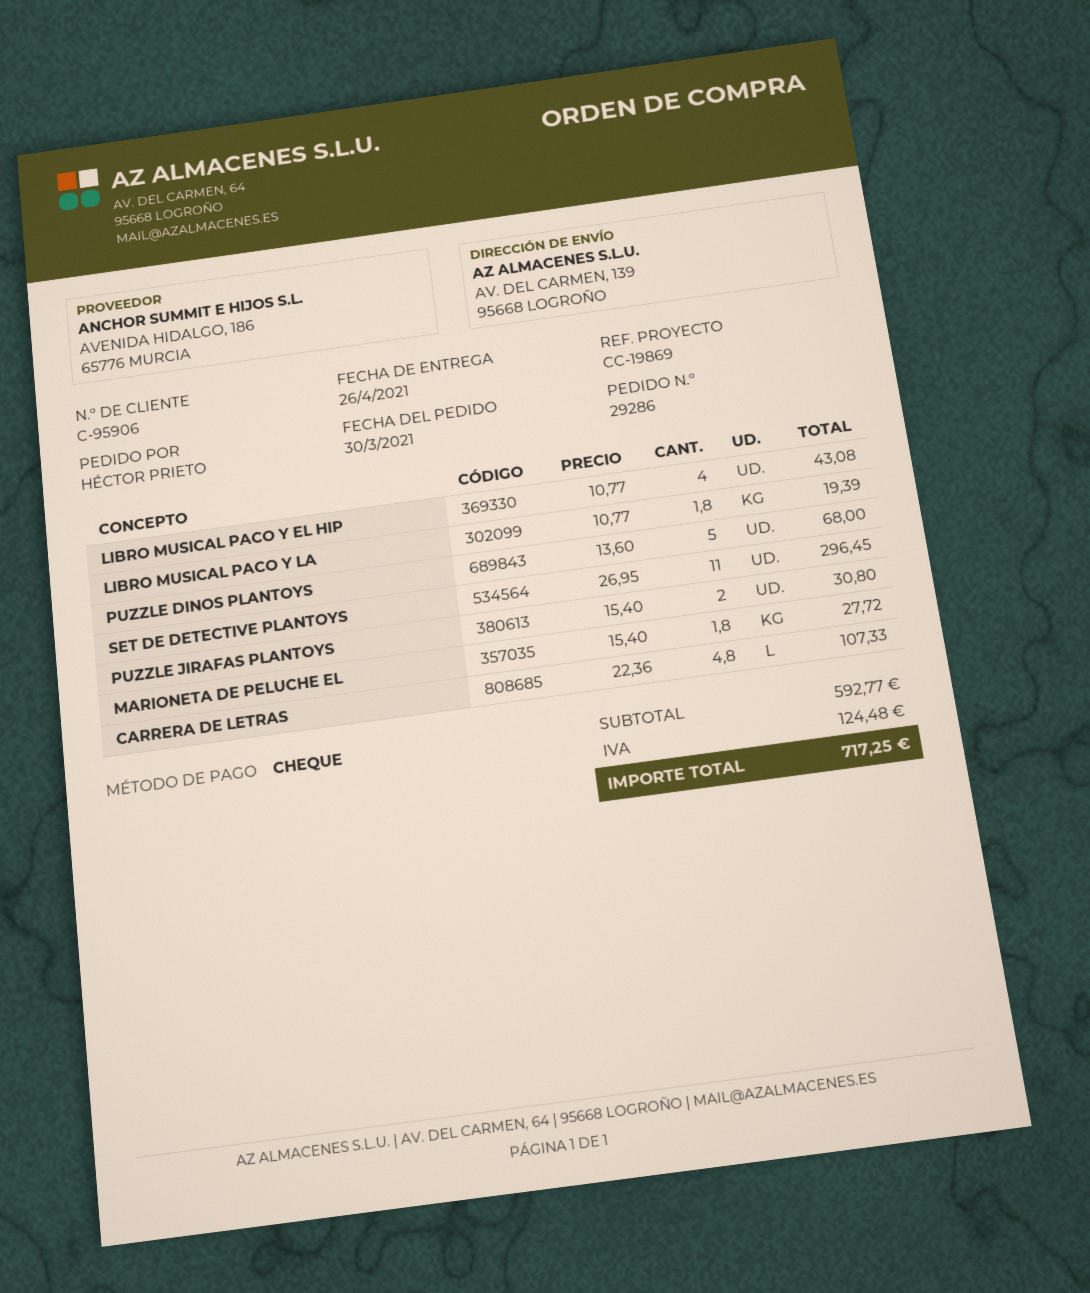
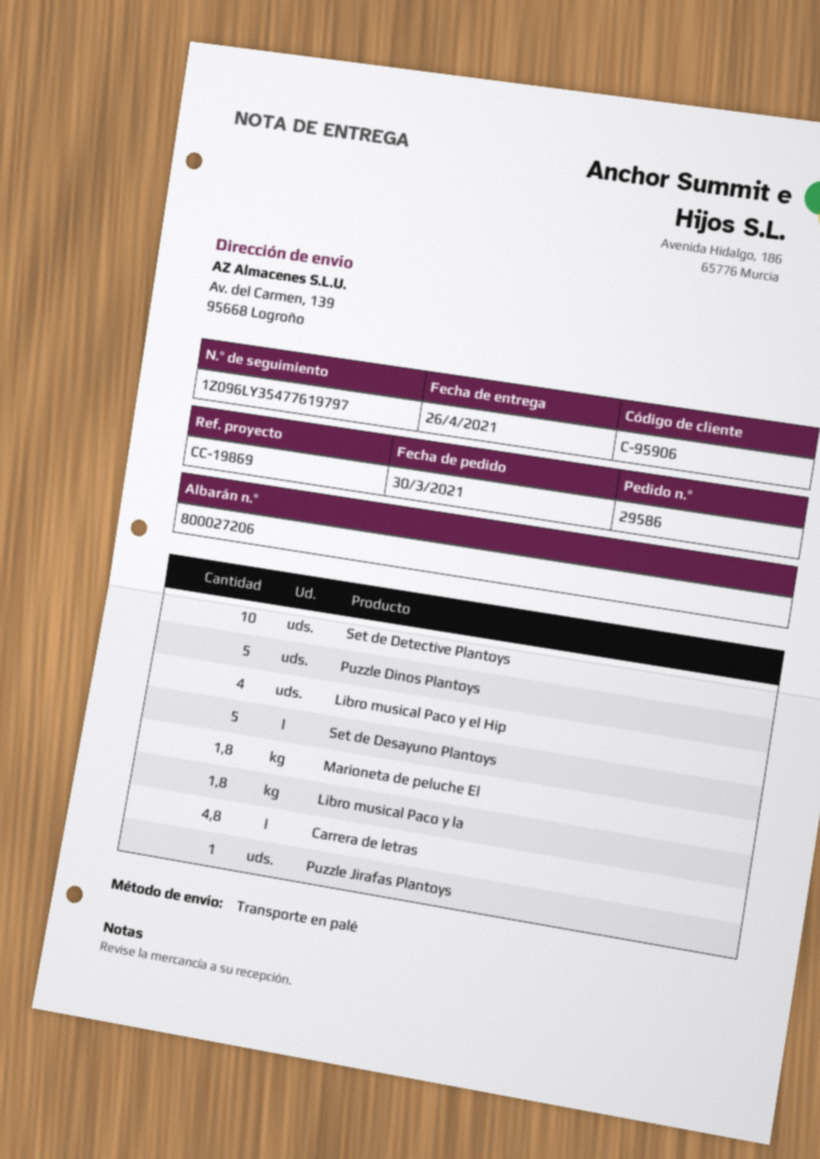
order number: 29286 -> 29586
SET DE DETECTIVE PLANTOYS: 11 -> 10
PUZZLE JIRAFAS PLANTOYS: 2 -> 1
Set de Desayuno Plantoys: none -> 5

